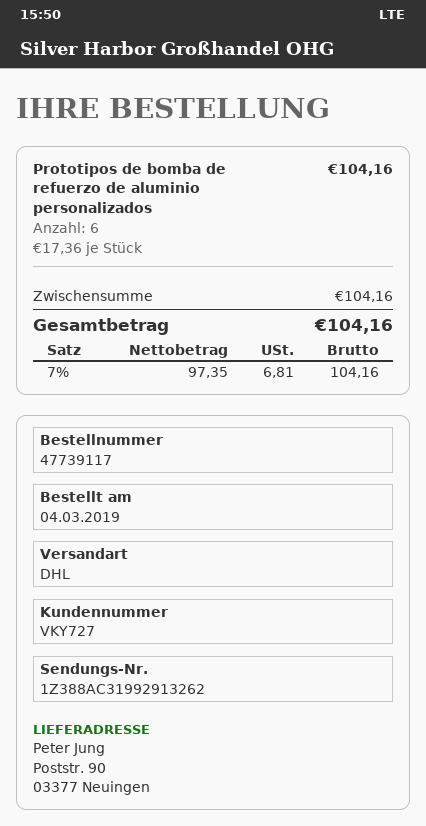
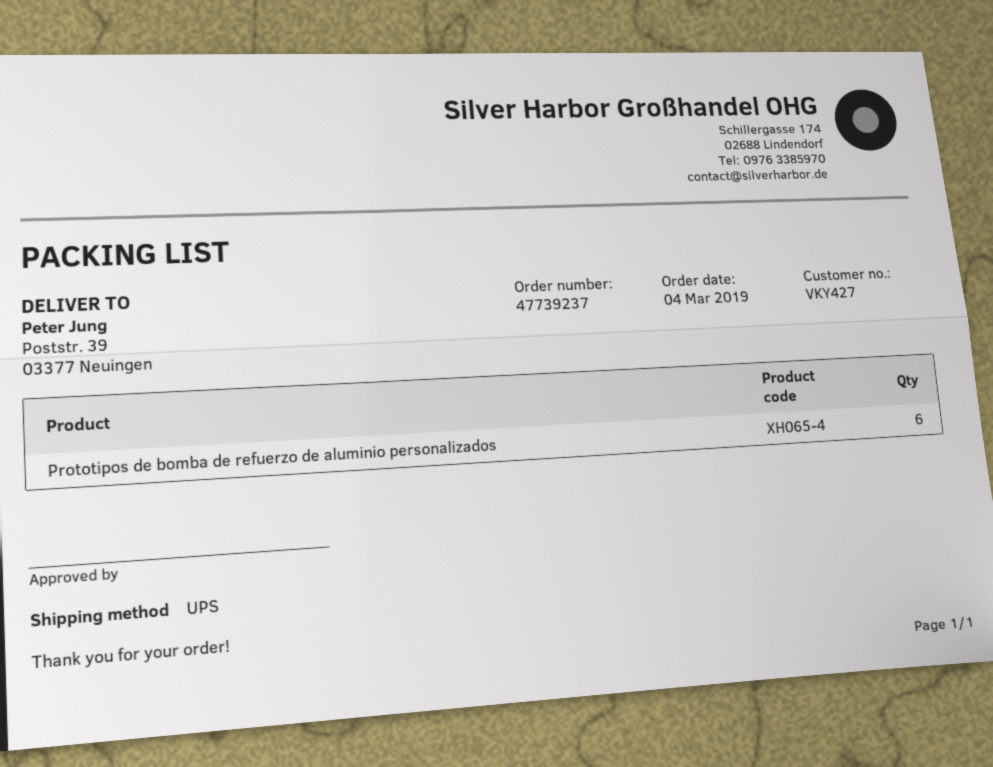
order number: 47739117 -> 47739237
customer number: VKY727 -> VKY427
shipping method: DHL -> UPS
ship to: Poststr. 90, 03377 Neuingen -> Poststr. 39, 03377 Neuingen

